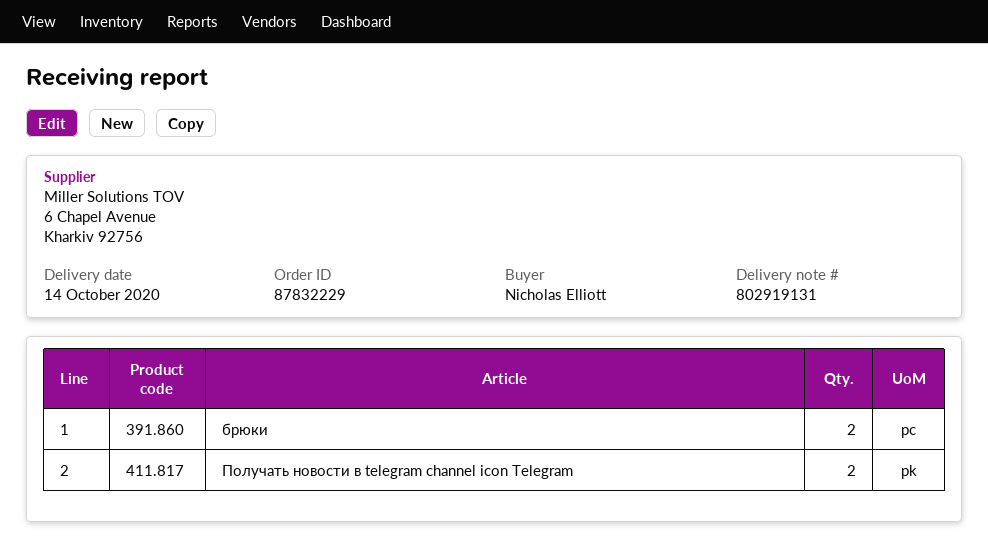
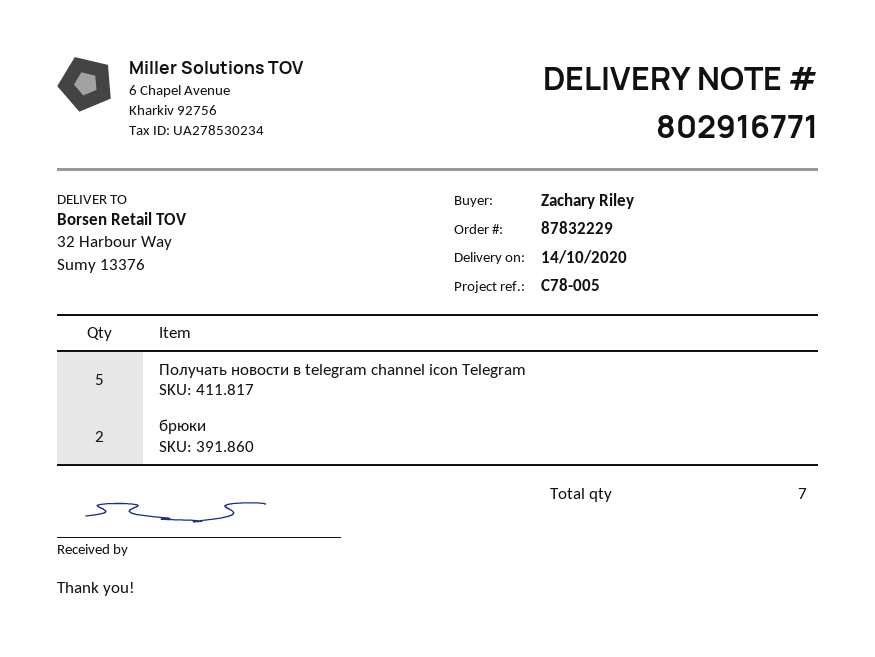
delivery note number: 802919131 -> 802916771
ordered by: Nicholas Elliott -> Zachary Riley
Получать новости в telegram channel icon Telegram: 2 -> 5

